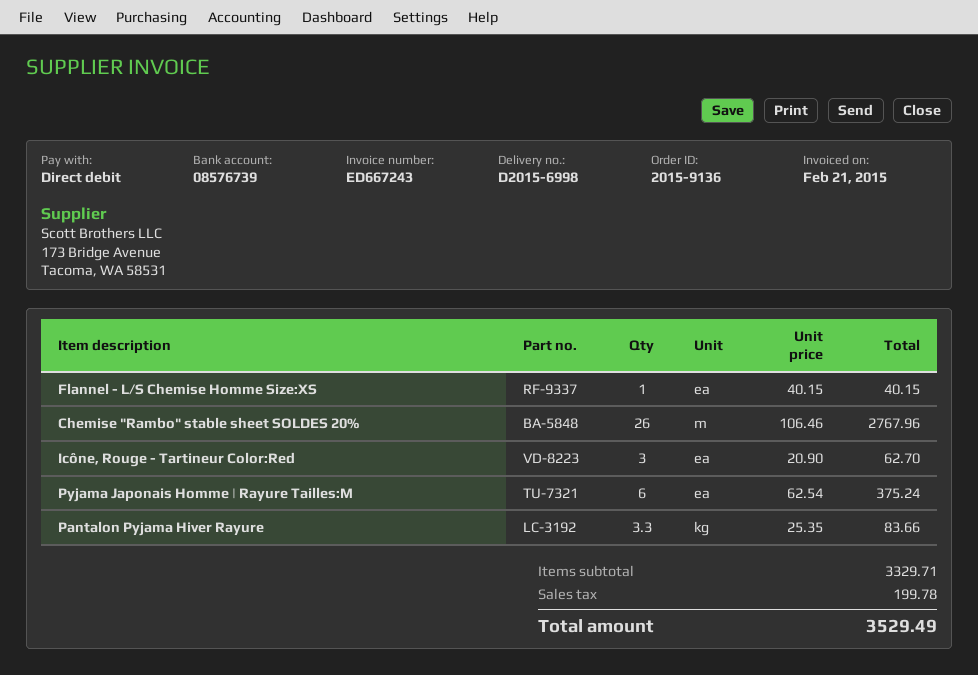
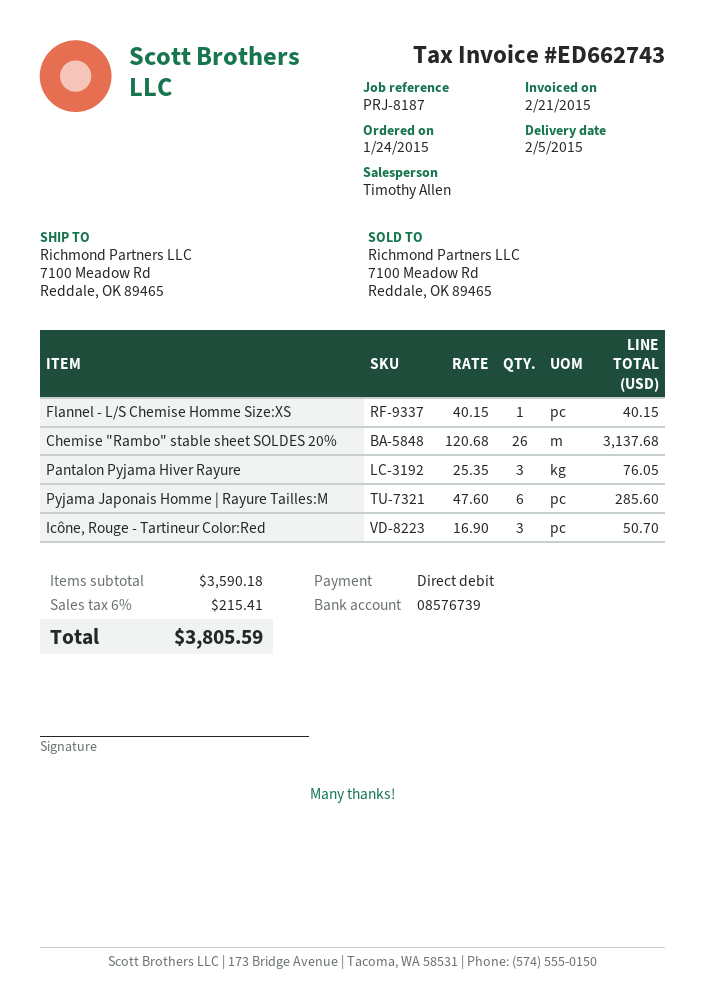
invoice number: ED667243 -> ED662743
Chemise "Rambo" stable sheet SOLDES 20%: 26 x 106.46 = 2767.96 -> 26 x 120.68 = 3137.68
Icône, Rouge - Tartineur Color:Red: 3 x 20.90 = 62.70 -> 3 x 16.90 = 50.70
Pyjama Japonais Homme | Rayure Tailles:M: 6 x 62.54 = 375.24 -> 6 x 47.60 = 285.60
Pantalon Pyjama Hiver Rayure: 3.3 x 25.35 = 83.66 -> 3 x 25.35 = 76.05
subtotal: 3329.71 -> 3590.18
tax: 199.78 -> 215.41
total: 3529.49 -> 3805.59

